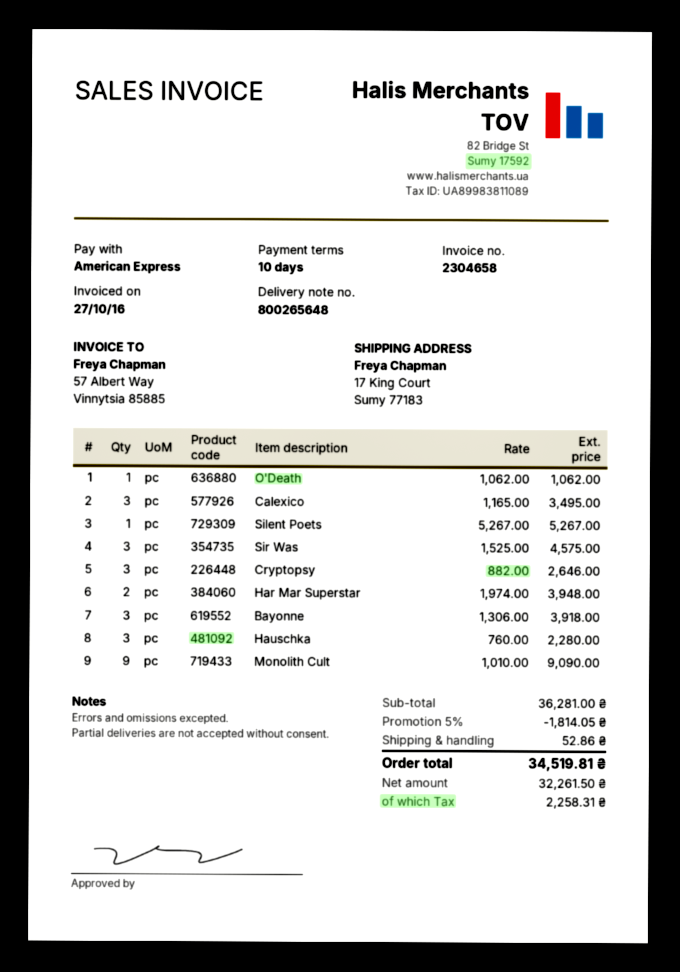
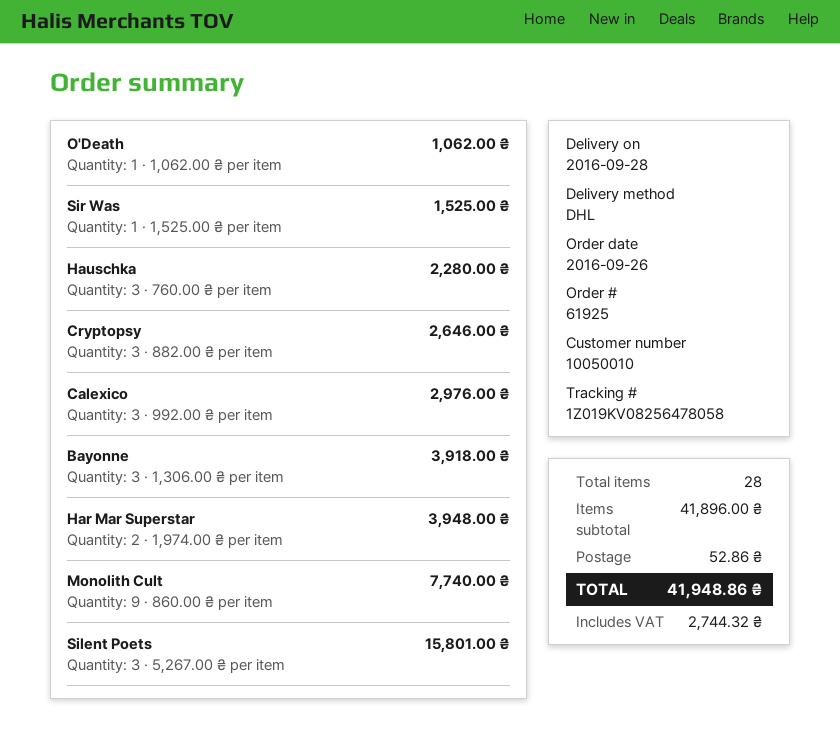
Calexico: 3 x 1165.00 = 3495.00 -> 3 x 992.00 = 2976.00
Silent Poets: 1 x 5267.00 = 5267.00 -> 3 x 5267.00 = 15801.00
Sir Was: 3 x 1525.00 = 4575.00 -> 1 x 1525.00 = 1525.00
Monolith Cult: 9 x 1010.00 = 9090.00 -> 9 x 860.00 = 7740.00
subtotal: 36281.00 -> 41896.00
discount: 5% = 1814.05 -> none
tax: 2258.31 -> 2744.32
total: 34519.81 -> 41948.86

